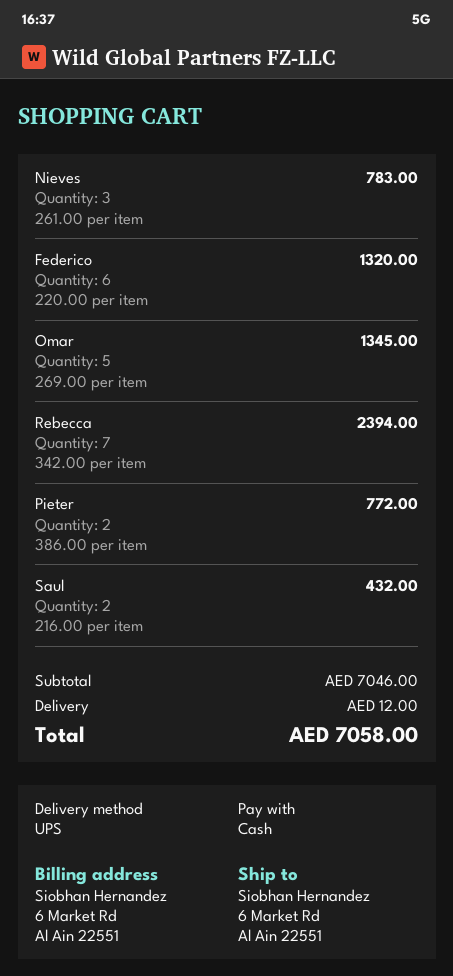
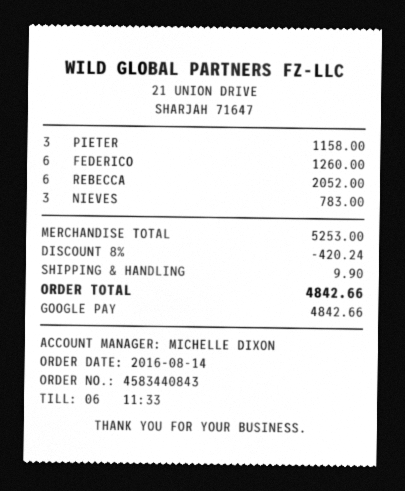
payment method: cash -> Google Pay
Federico: 6 for 1320.00 -> 6 for 1260.00
Omar: 5 for 1345.00 -> none
Rebecca: 7 for 2394.00 -> 6 for 2052.00
Pieter: 2 for 772.00 -> 3 for 1158.00
Saul: 2 for 432.00 -> none
subtotal: 7046.00 -> 5253.00
discount: none -> 8% = 420.24
shipping: 12.00 -> 9.90
total: 7058.00 -> 4842.66

